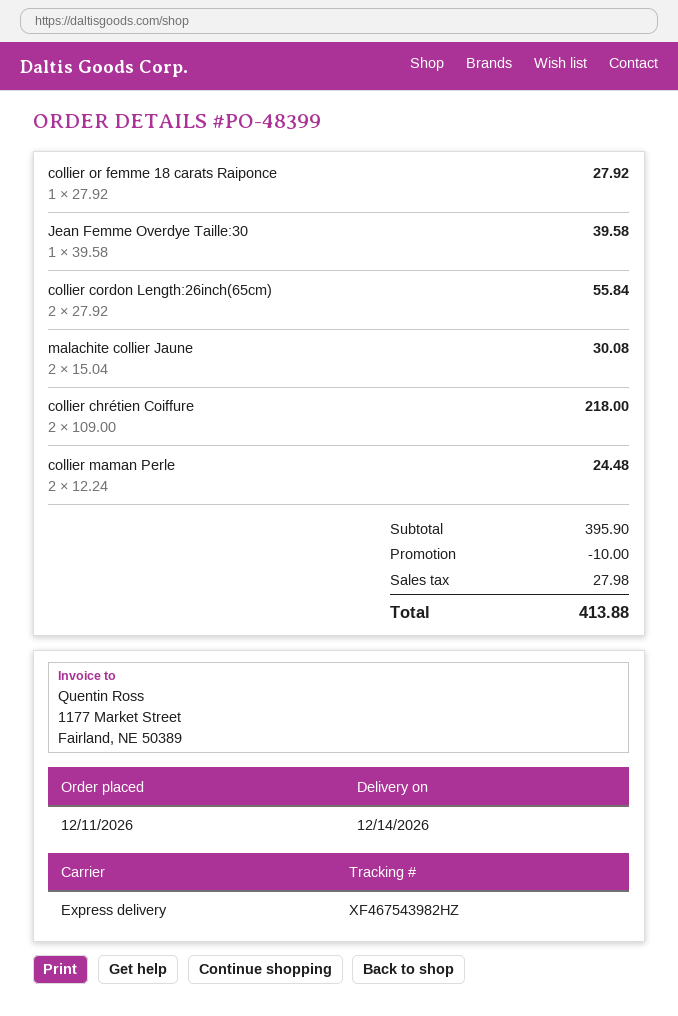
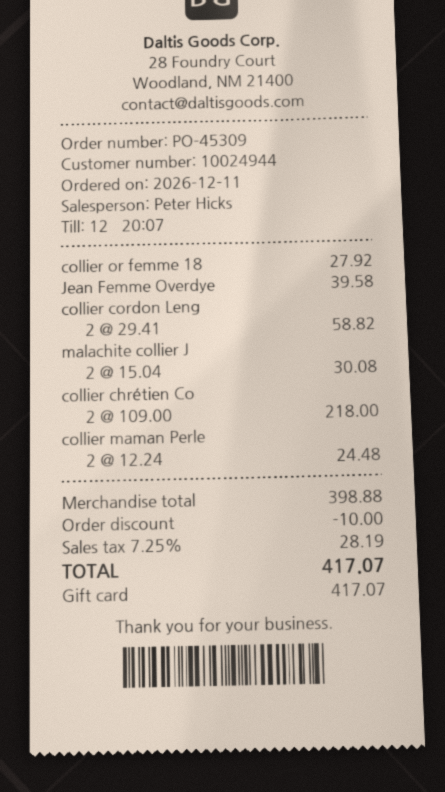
order number: PO-48399 -> PO-45309
collier cordon Length:26inch(65cm): 2 x 27.92 = 55.84 -> 2 x 29.41 = 58.82
subtotal: 395.90 -> 398.88
tax: 27.98 -> 28.19
total: 413.88 -> 417.07

